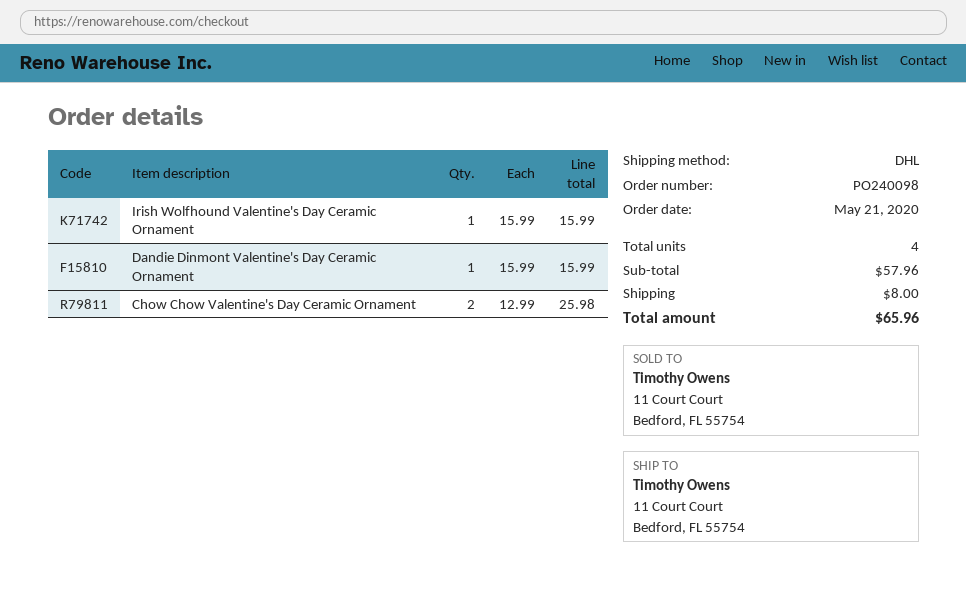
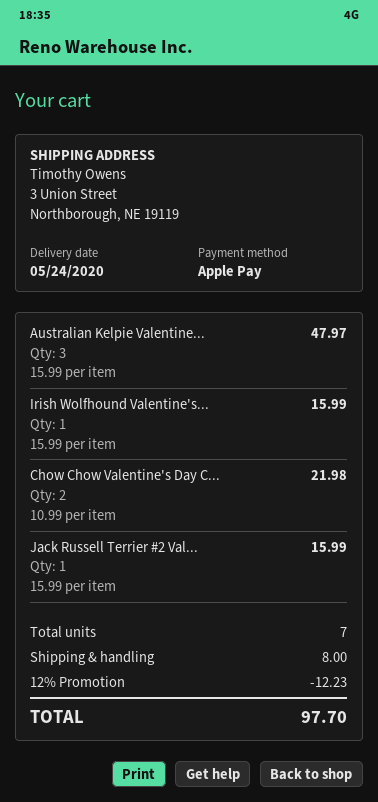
ship to: 11 Court Court, Bedford, FL 55754 -> 3 Union Street, Northborough, NE 19119
Dandie Dinmont Valentine's Day Ceramic Ornament: 1 x 15.99 = 15.99 -> none
Chow Chow Valentine's Day Ceramic Ornament: 2 x 12.99 = 25.98 -> 2 x 10.99 = 21.98
Australian Kelpie Valentine...: none -> 3 x 15.99 = 47.97
Jack Russell Terrier #2 Val...: none -> 1 x 15.99 = 15.99
total quantity: 4 -> 7
discount: none -> 12% = 12.23
total: 65.96 -> 97.70

